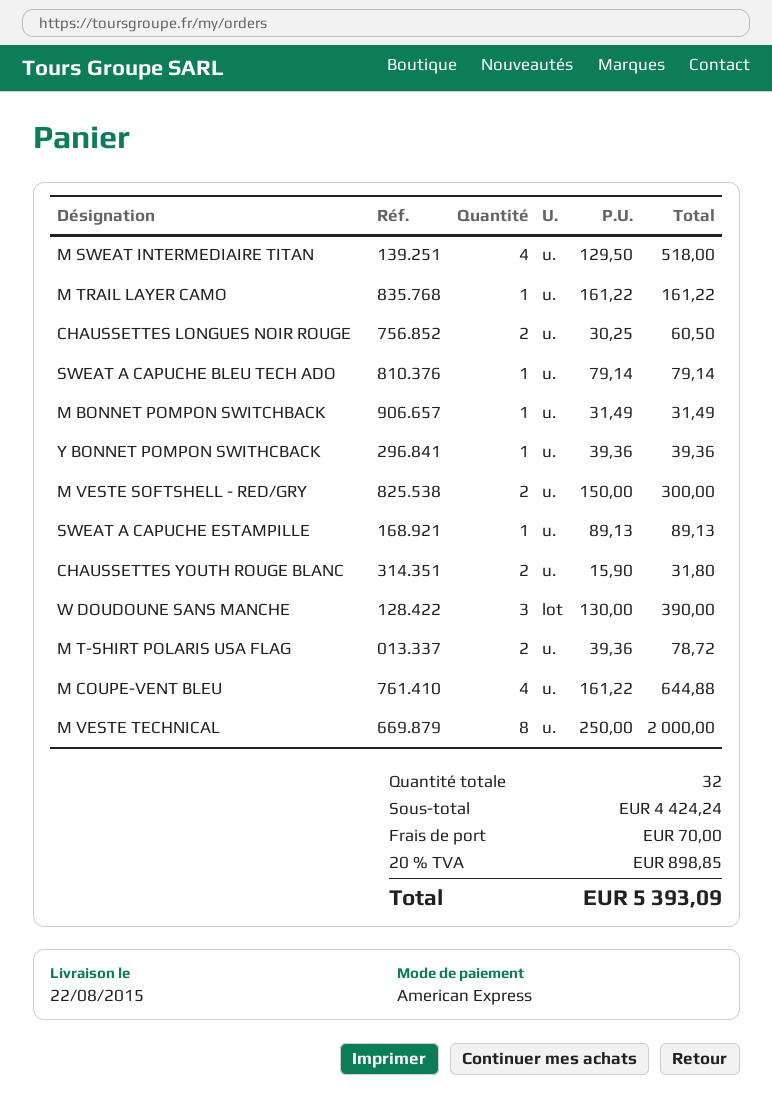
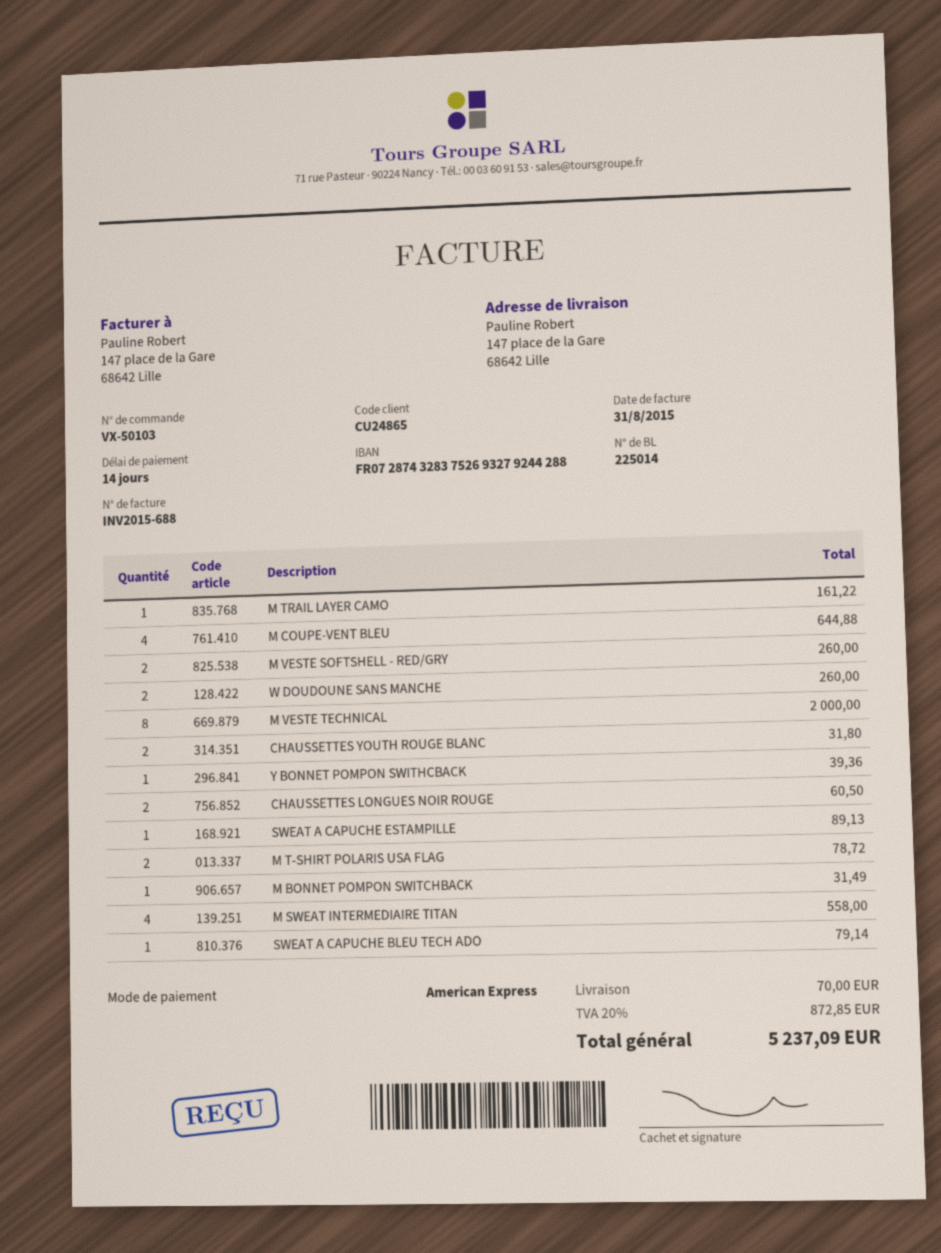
M SWEAT INTERMEDIAIRE TITAN: 4 for 518.00 -> 4 for 558.00
M VESTE SOFTSHELL - RED/GRY: 2 for 300.00 -> 2 for 260.00
W DOUDOUNE SANS MANCHE: 3 for 390.00 -> 2 for 260.00
tax: 20% = 898.85 -> 20% = 872.85
total: 5393.09 -> 5237.09

